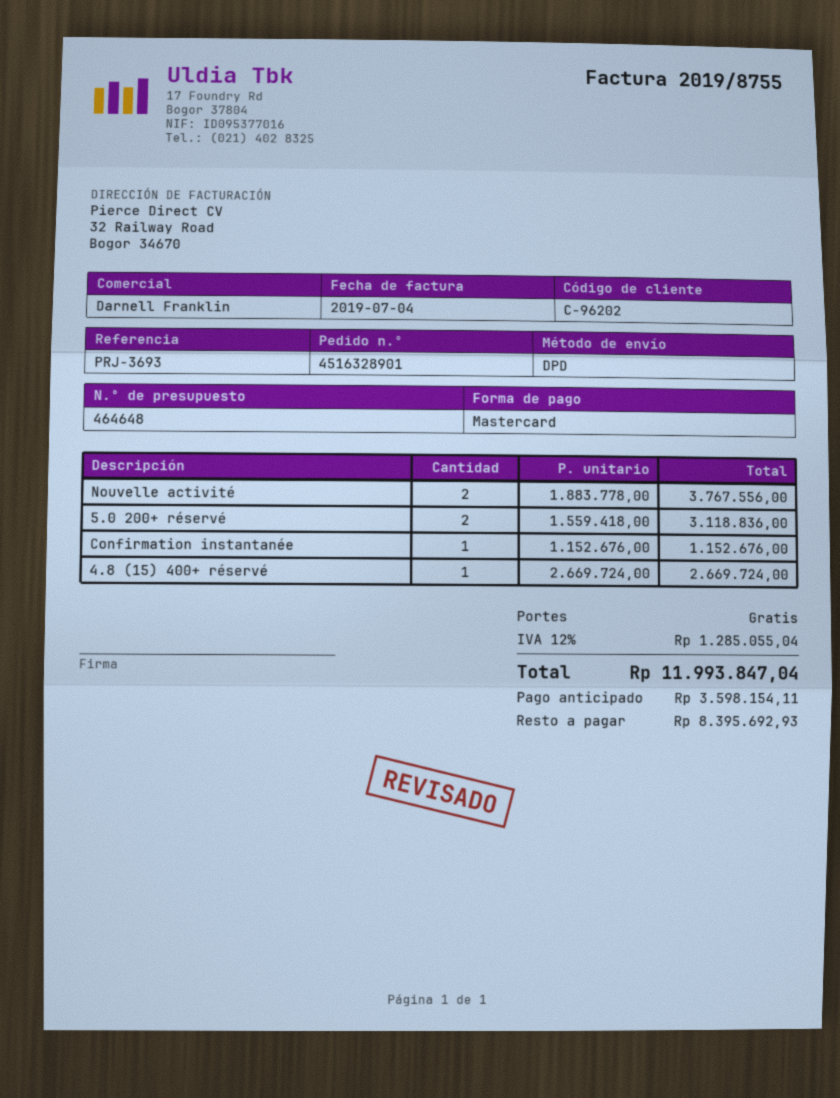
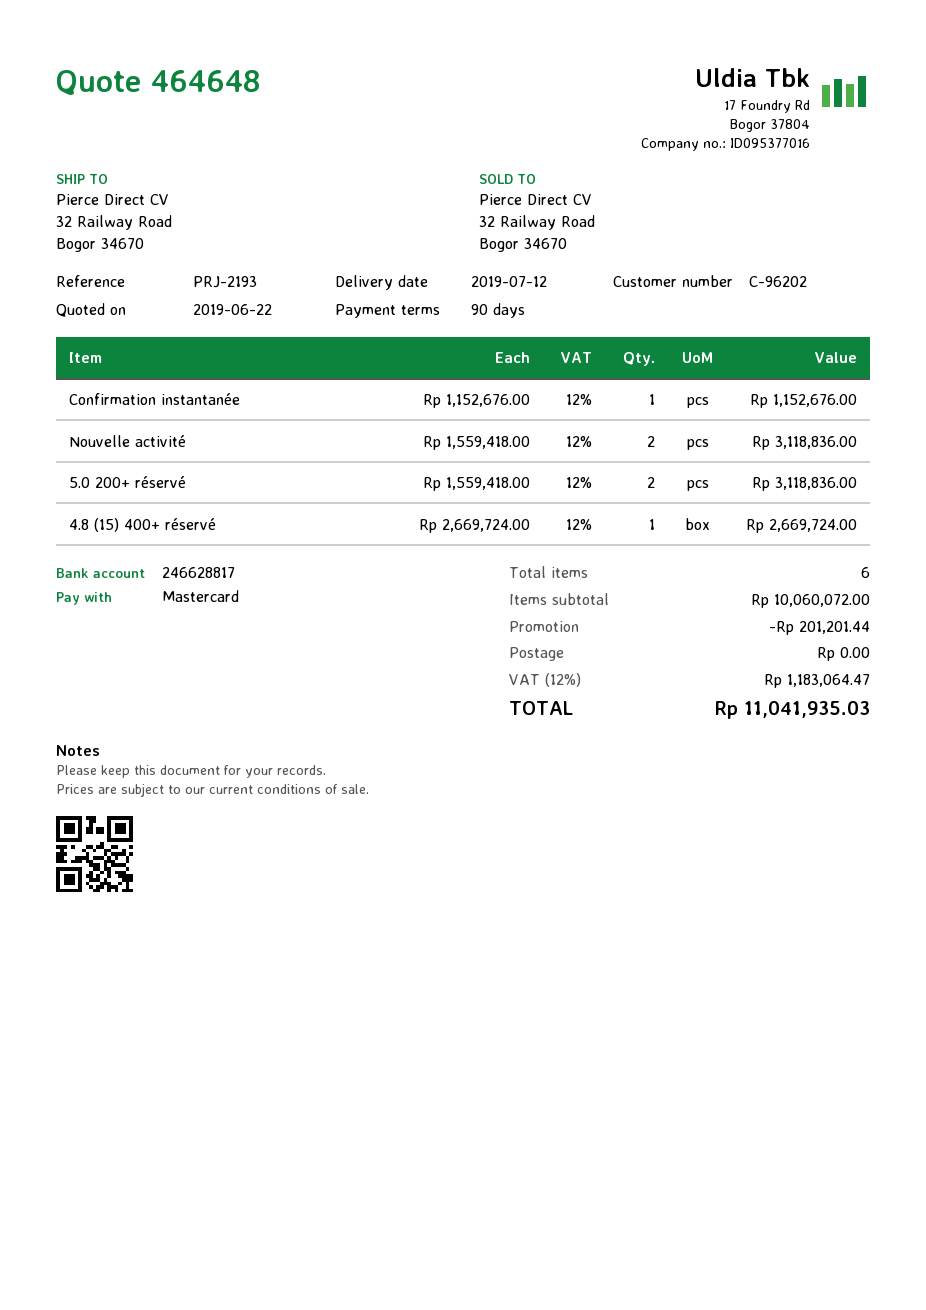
reference: PRJ-3693 -> PRJ-2193
Nouvelle activité: 2 x 1883778.00 = 3767556.00 -> 2 x 1559418.00 = 3118836.00
discount: none -> 201201.44
tax: 12% = 1285055.04 -> 12% = 1183064.47
total: 11993847.04 -> 11041935.03

